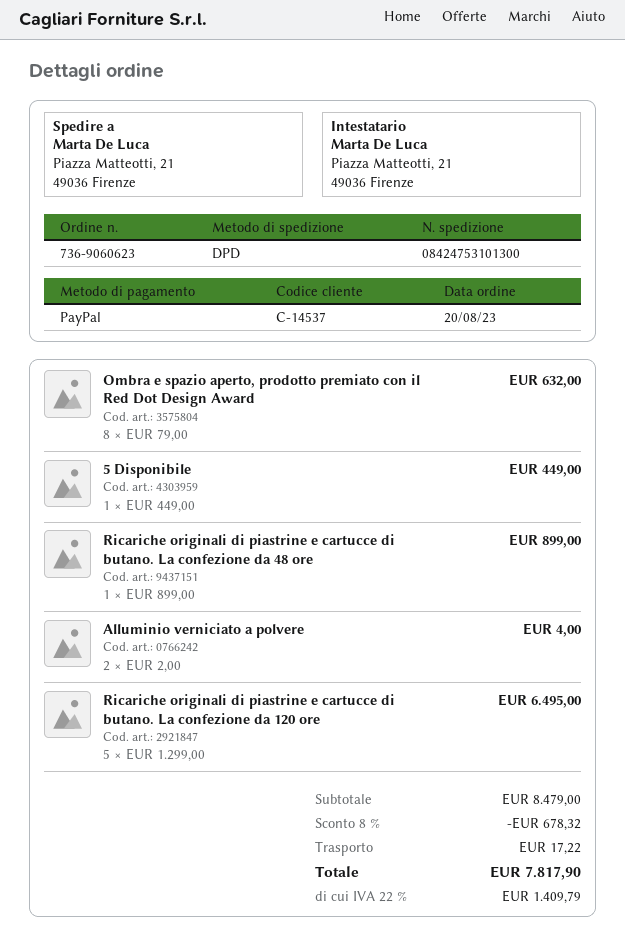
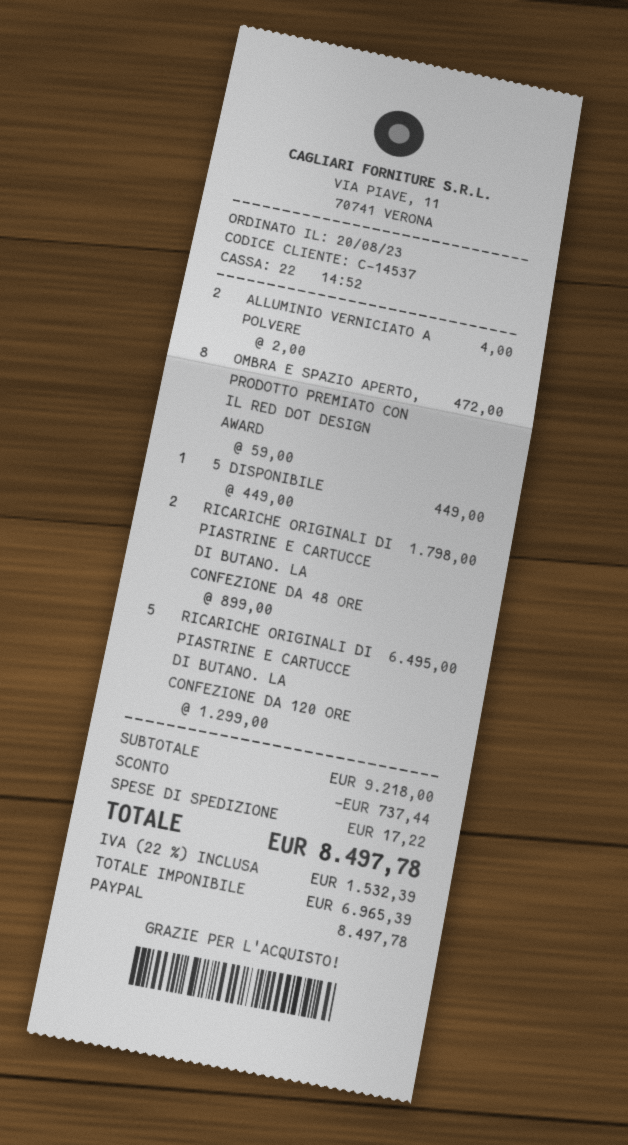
Ombra e spazio aperto, prodotto premiato con il Red Dot Design Award: 8 x 79.00 = 632.00 -> 8 x 59.00 = 472.00
Ricariche originali di piastrine e cartucce di butano. La confezione da 48 ore: 1 x 899.00 = 899.00 -> 2 x 899.00 = 1798.00
subtotal: 8479.00 -> 9218.00
discount: 678.32 -> 737.44
tax: 22% = 1409.79 -> 22% = 1532.39
total: 7817.90 -> 8497.78

